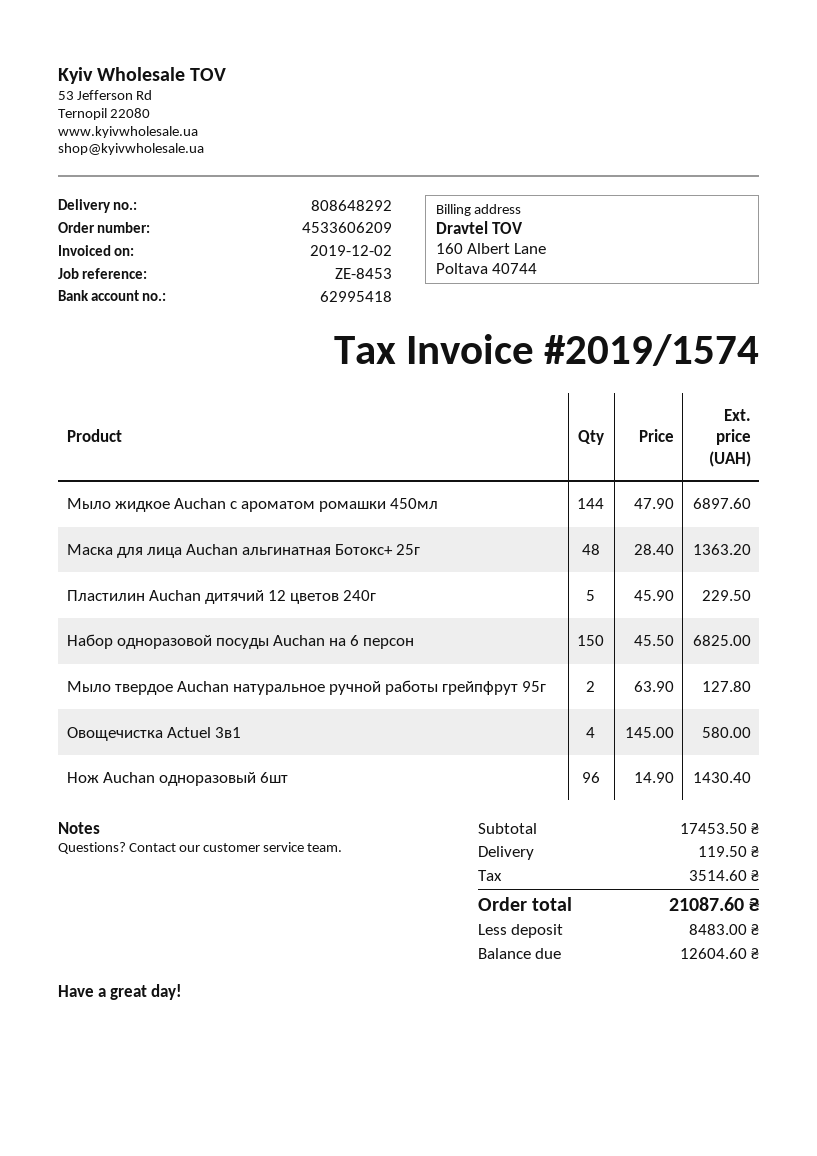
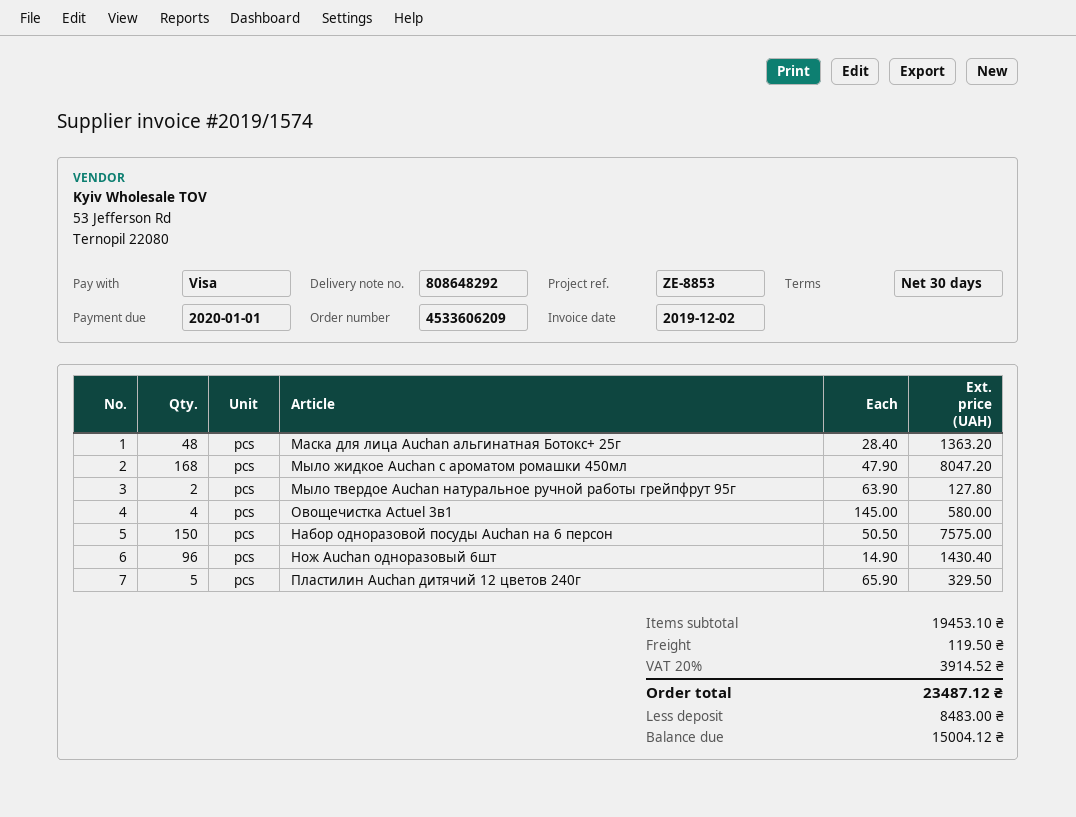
reference: ZE-8453 -> ZE-8853
Мыло жидкое Auchan с ароматом ромашки 450мл: 144 x 47.90 = 6897.60 -> 168 x 47.90 = 8047.20
Пластилин Auchan дитячий 12 цветов 240г: 5 x 45.90 = 229.50 -> 5 x 65.90 = 329.50
Набор одноразовой посуды Auchan на 6 персон: 150 x 45.50 = 6825.00 -> 150 x 50.50 = 7575.00
subtotal: 17453.50 -> 19453.10
tax: 3514.60 -> 3914.52
total: 21087.60 -> 23487.12
balance: 12604.60 -> 15004.12

